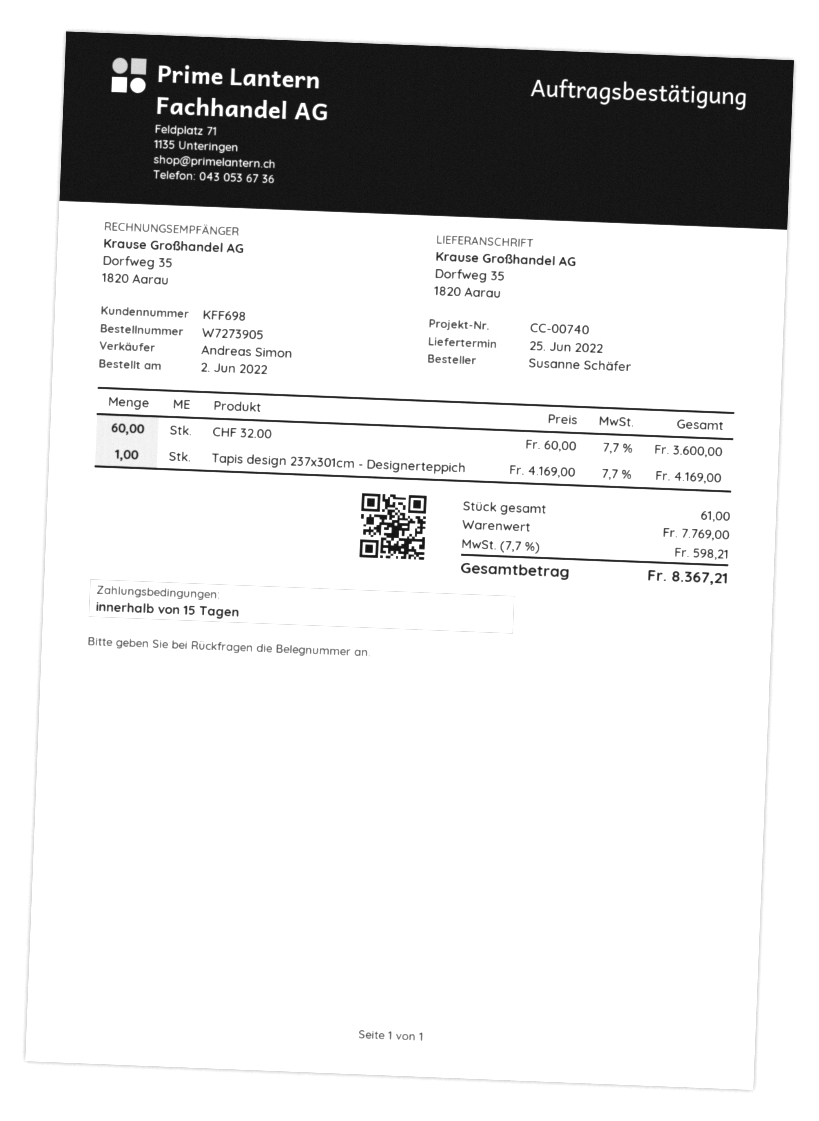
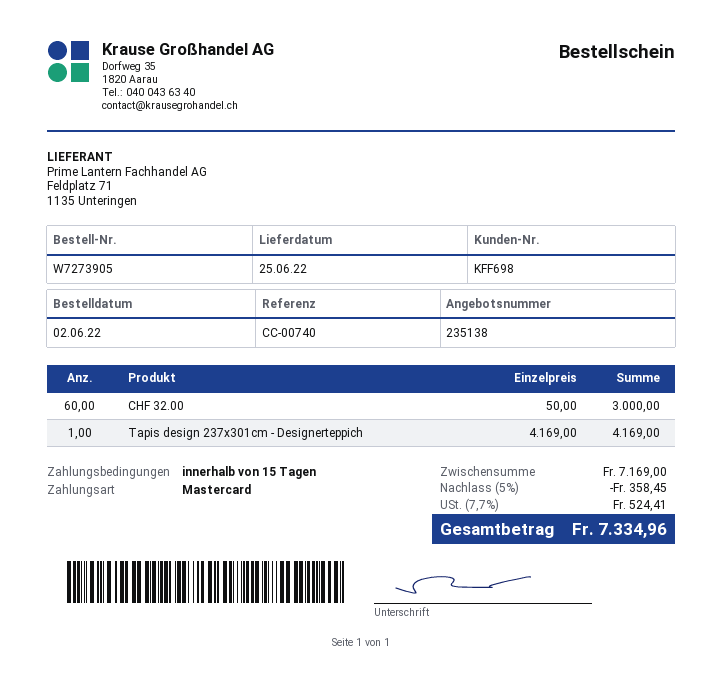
CHF 32.00: 60 x 60.00 = 3600.00 -> 60 x 50.00 = 3000.00
subtotal: 7769.00 -> 7169.00
discount: none -> 5% = 358.45
tax: 7.7% = 598.21 -> 7.7% = 524.41
total: 8367.21 -> 7334.96

